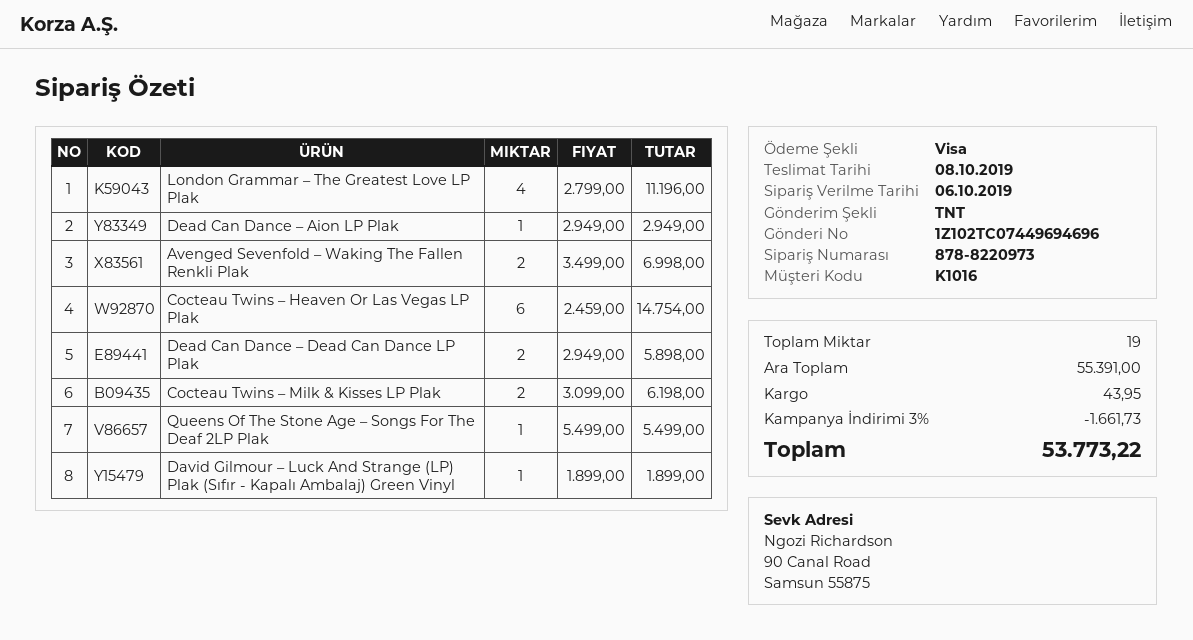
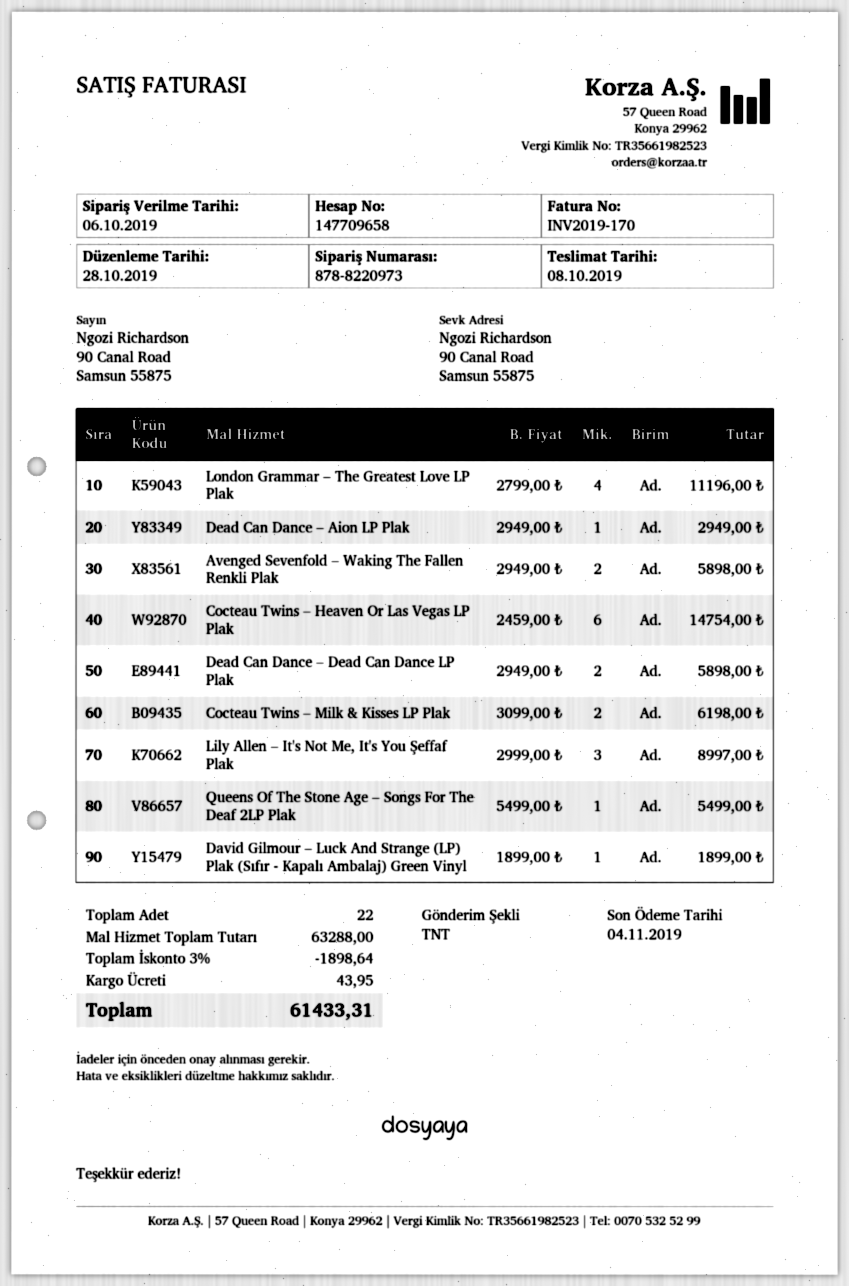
Avenged Sevenfold – Waking The Fallen Renkli Plak: 2 x 3499.00 = 6998.00 -> 2 x 2949.00 = 5898.00
Lily Allen – It's Not Me, It's You Şeffaf Plak: none -> 3 x 2999.00 = 8997.00
total quantity: 19 -> 22
subtotal: 55391.00 -> 63288.00
discount: 3% = 1661.73 -> 3% = 1898.64
total: 53773.22 -> 61433.31

